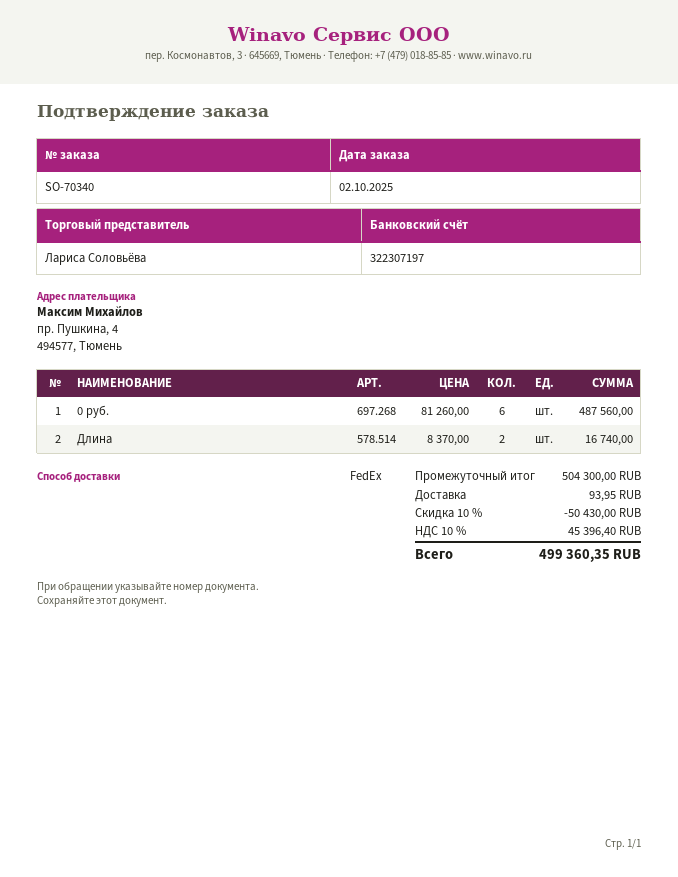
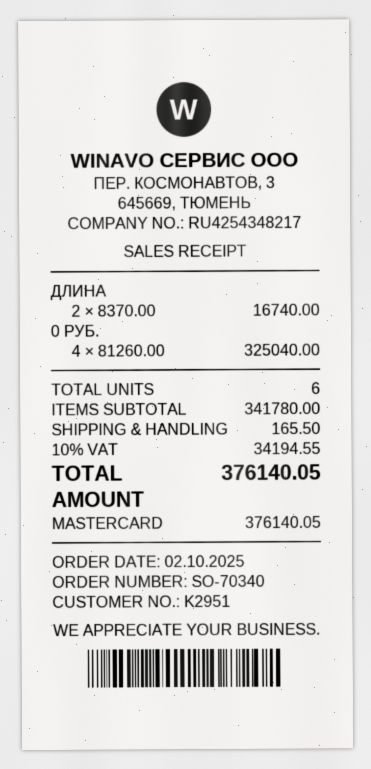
0 руб.: 6 x 81260.00 = 487560.00 -> 4 x 81260.00 = 325040.00
subtotal: 504300.00 -> 341780.00
discount: 10% = 50430.00 -> none
shipping: 93.95 -> 165.50
tax: 10% = 45396.40 -> 10% = 34194.55
total: 499360.35 -> 376140.05

